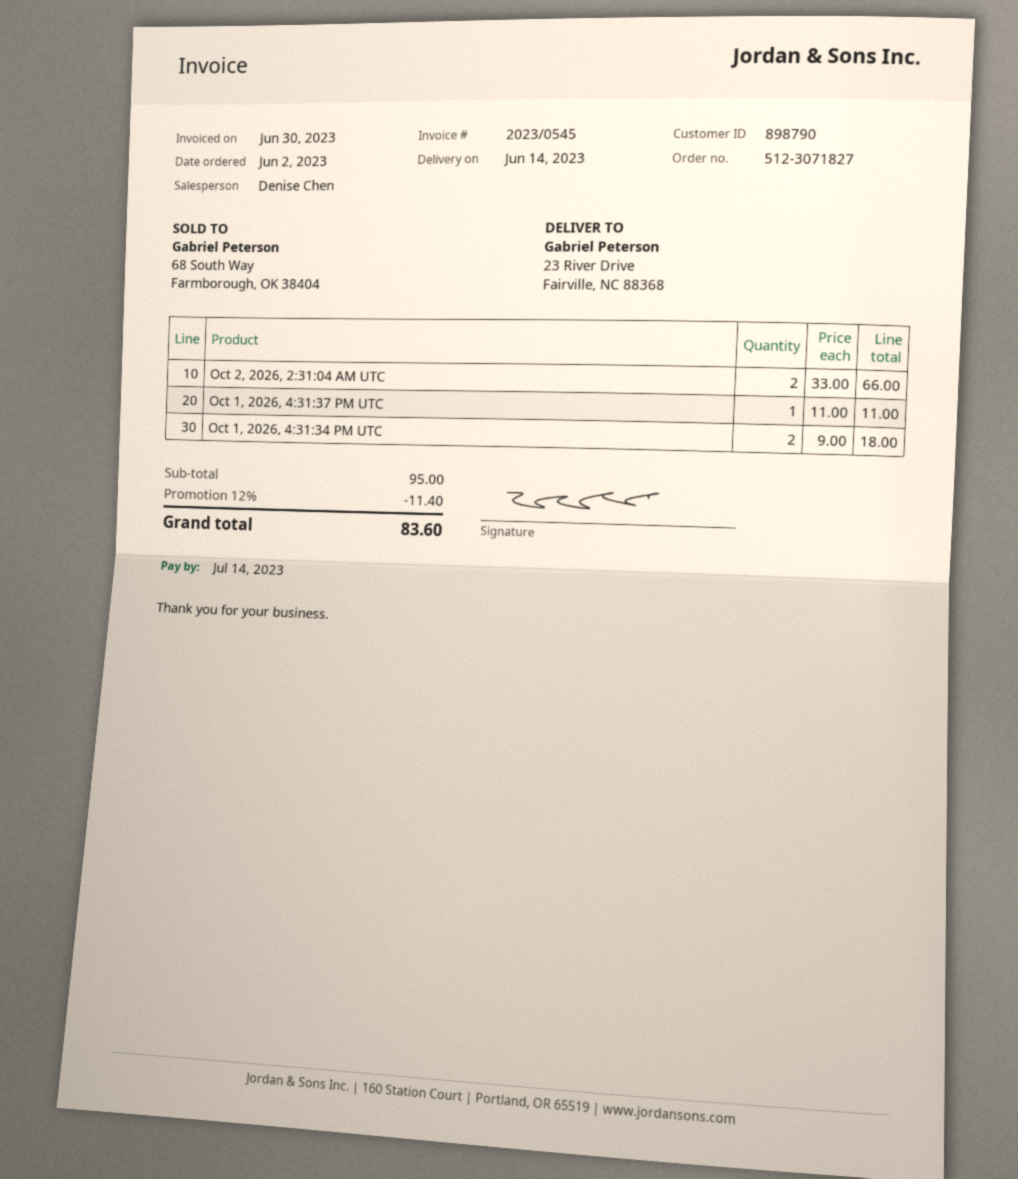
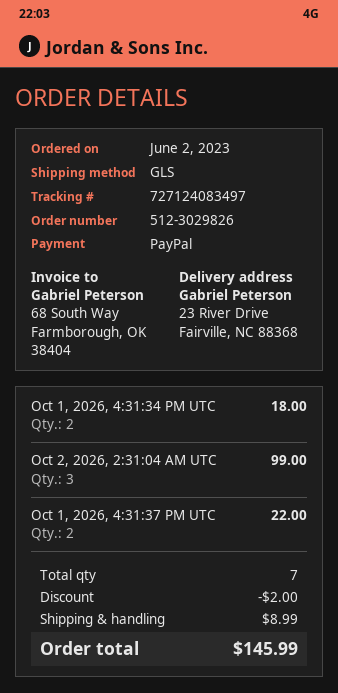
order number: 512-3071827 -> 512-3029826
Oct 2, 2026, 2:31:04 AM UTC: 2 for 66.00 -> 3 for 99.00
Oct 1, 2026, 4:31:37 PM UTC: 1 for 11.00 -> 2 for 22.00
discount: 11.40 -> 2.00
shipping: none -> 8.99
total: 83.60 -> 145.99

